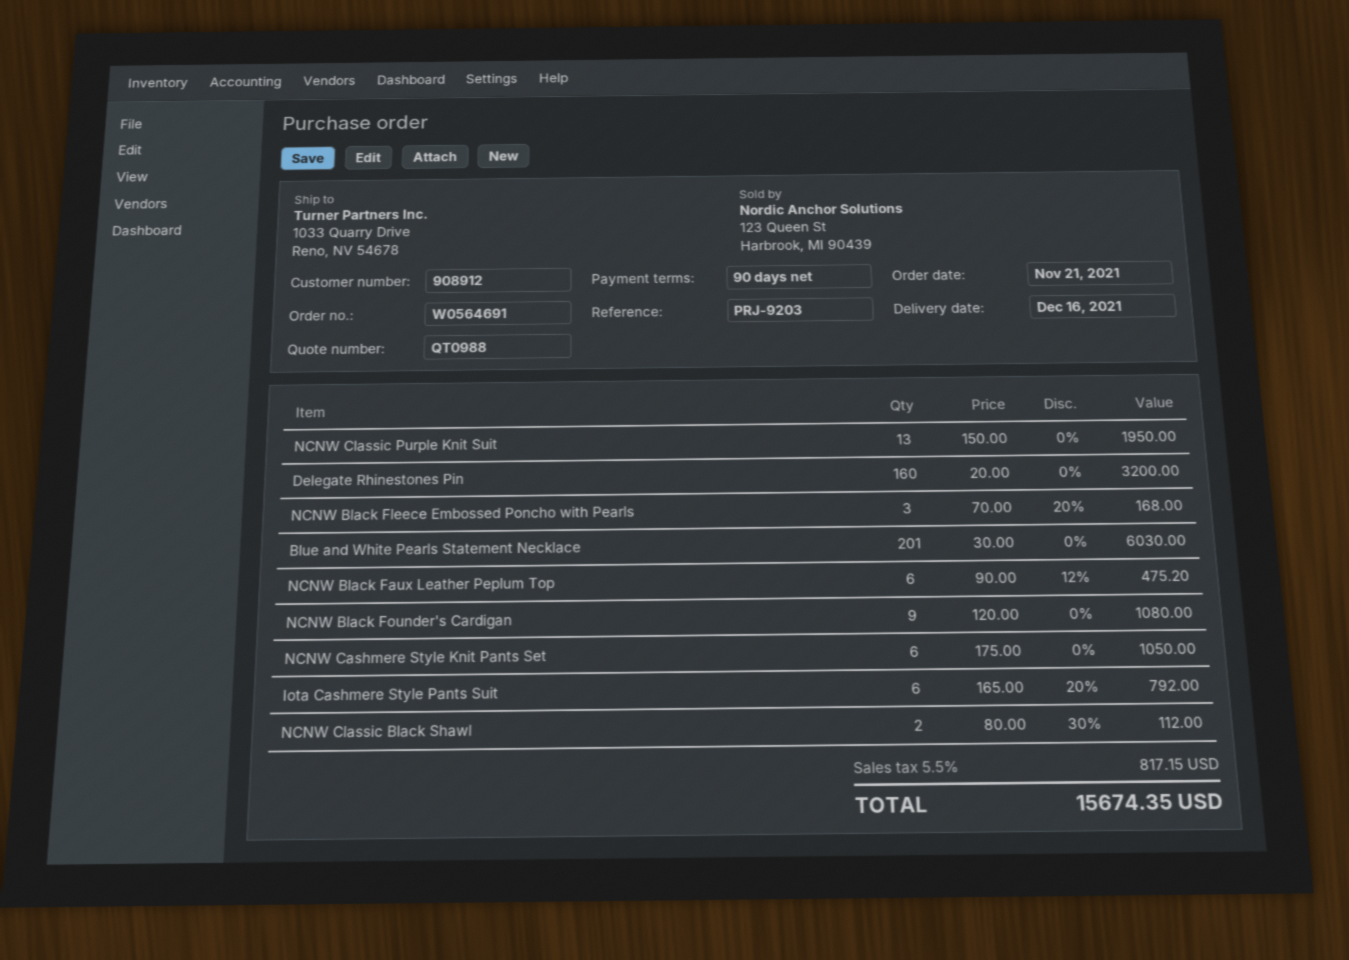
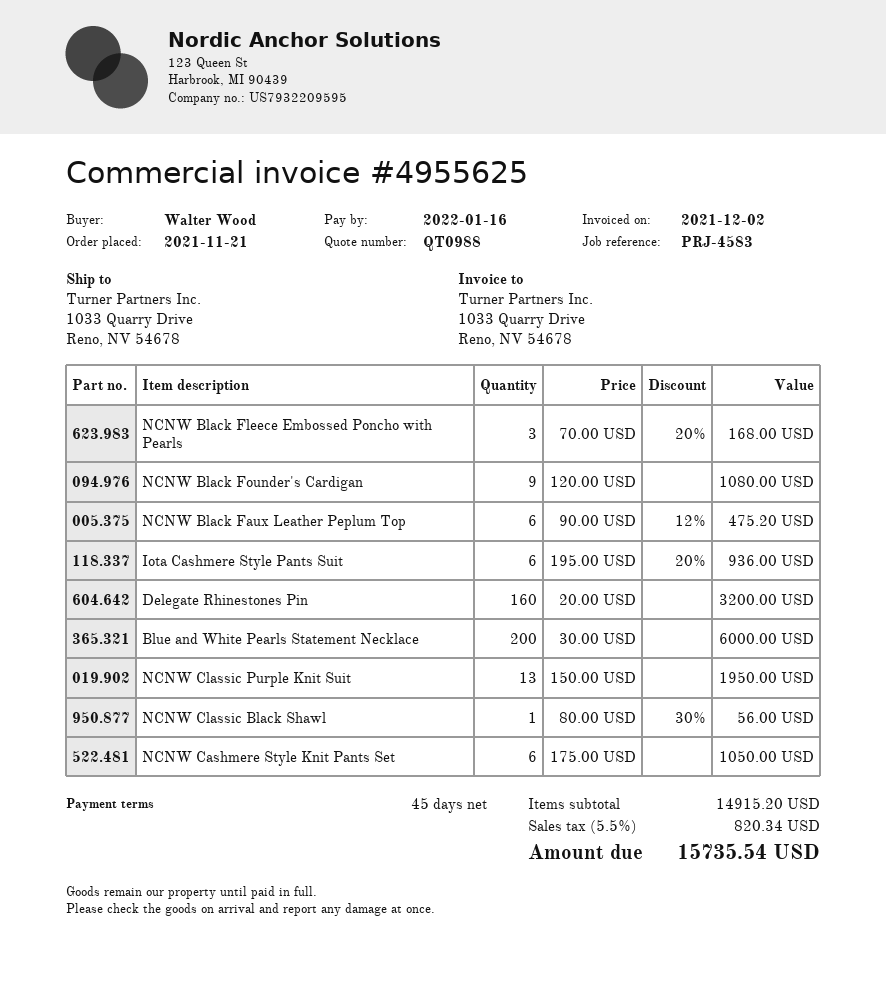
payment terms: 90 days -> 45 days
reference: PRJ-9203 -> PRJ-4583
Blue and White Pearls Statement Necklace: 201 x 30.00 = 6030.00 -> 200 x 30.00 = 6000.00
Iota Cashmere Style Pants Suit: 6 x 165.00 - 20% = 792.00 -> 6 x 195.00 - 20% = 936.00
NCNW Classic Black Shawl: 2 x 80.00 - 30% = 112.00 -> 1 x 80.00 - 30% = 56.00
tax: 5.5% = 817.15 -> 5.5% = 820.34
total: 15674.35 -> 15735.54

